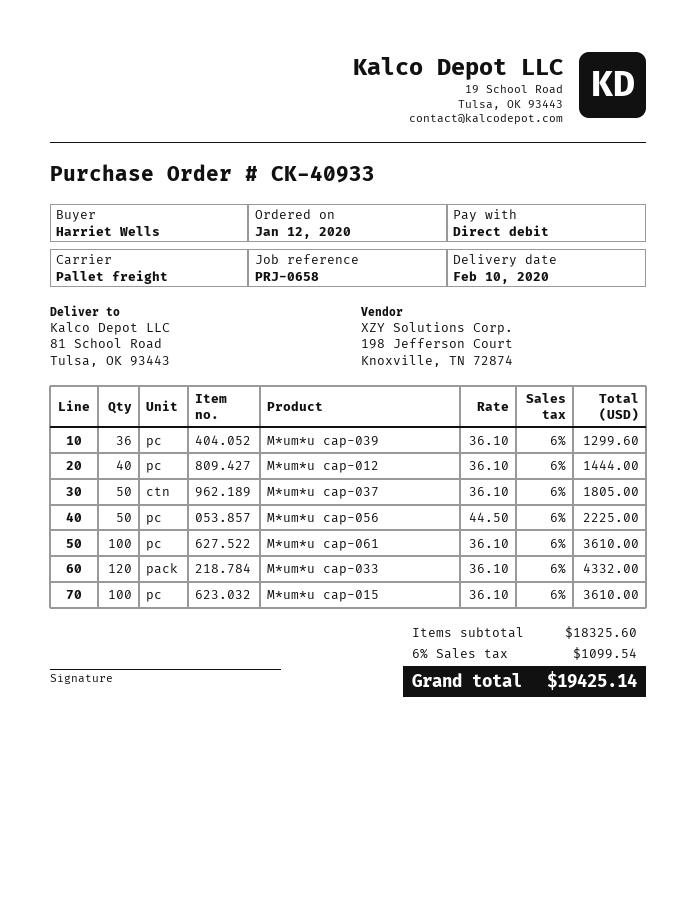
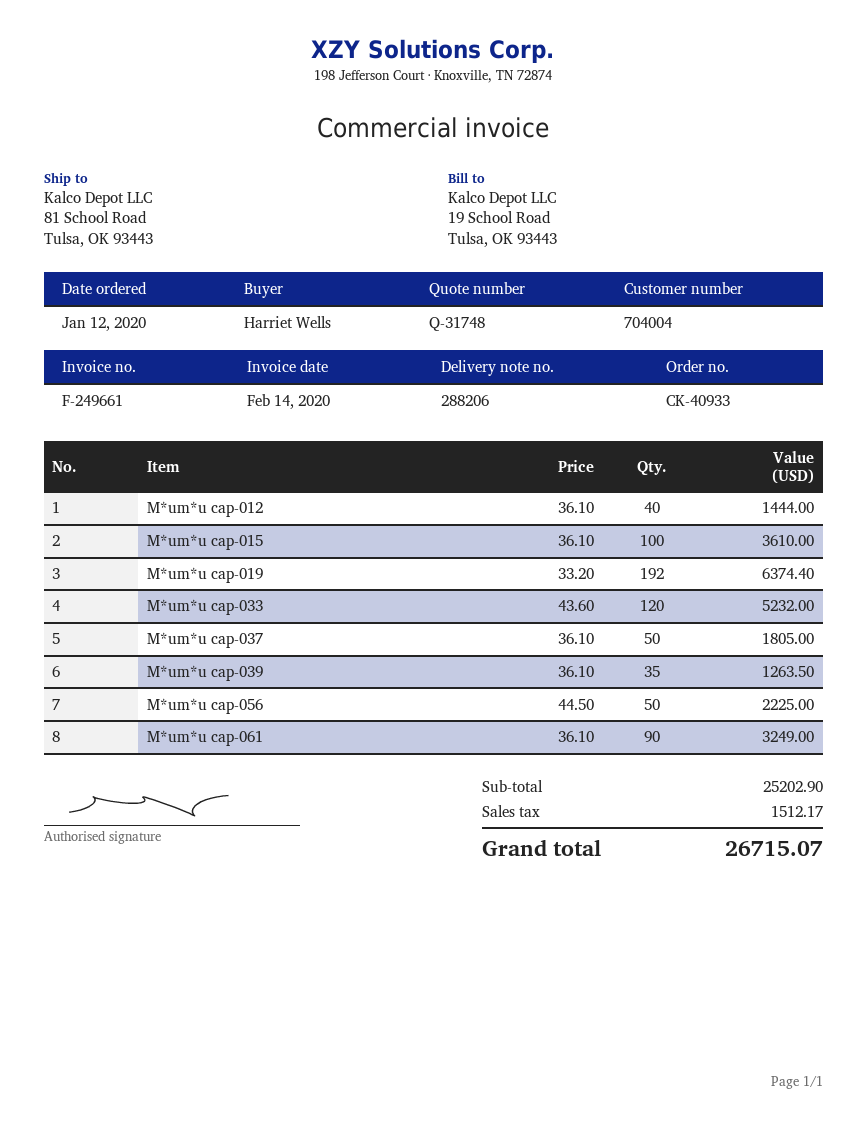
M*um*u cap-039: 36 x 36.10 = 1299.60 -> 35 x 36.10 = 1263.50
M*um*u cap-061: 100 x 36.10 = 3610.00 -> 90 x 36.10 = 3249.00
M*um*u cap-033: 120 x 36.10 = 4332.00 -> 120 x 43.60 = 5232.00
M*um*u cap-019: none -> 192 x 33.20 = 6374.40
subtotal: 18325.60 -> 25202.90
tax: 1099.54 -> 1512.17
total: 19425.14 -> 26715.07

